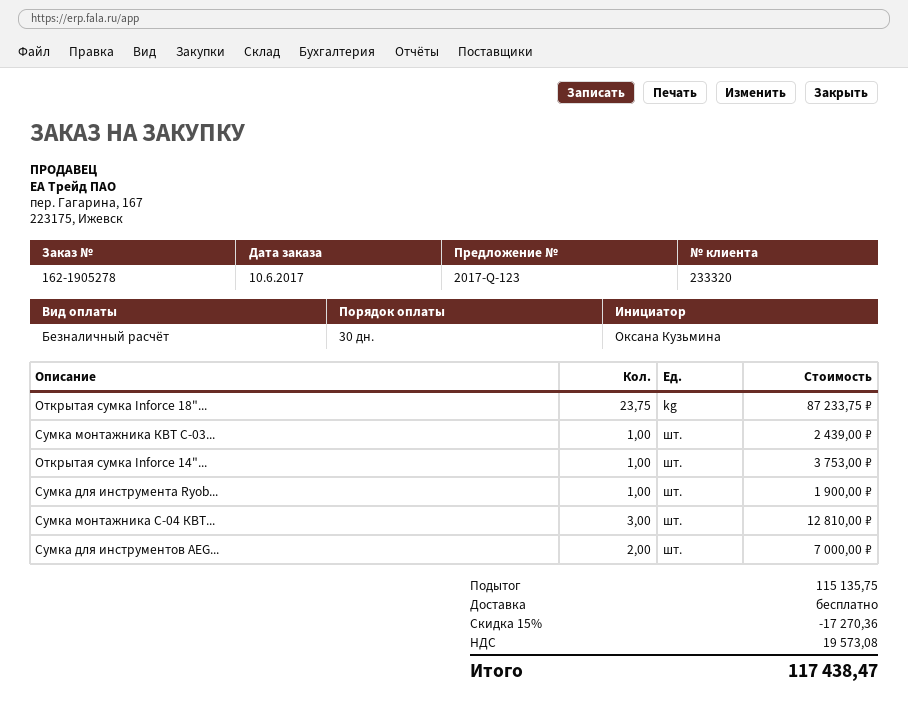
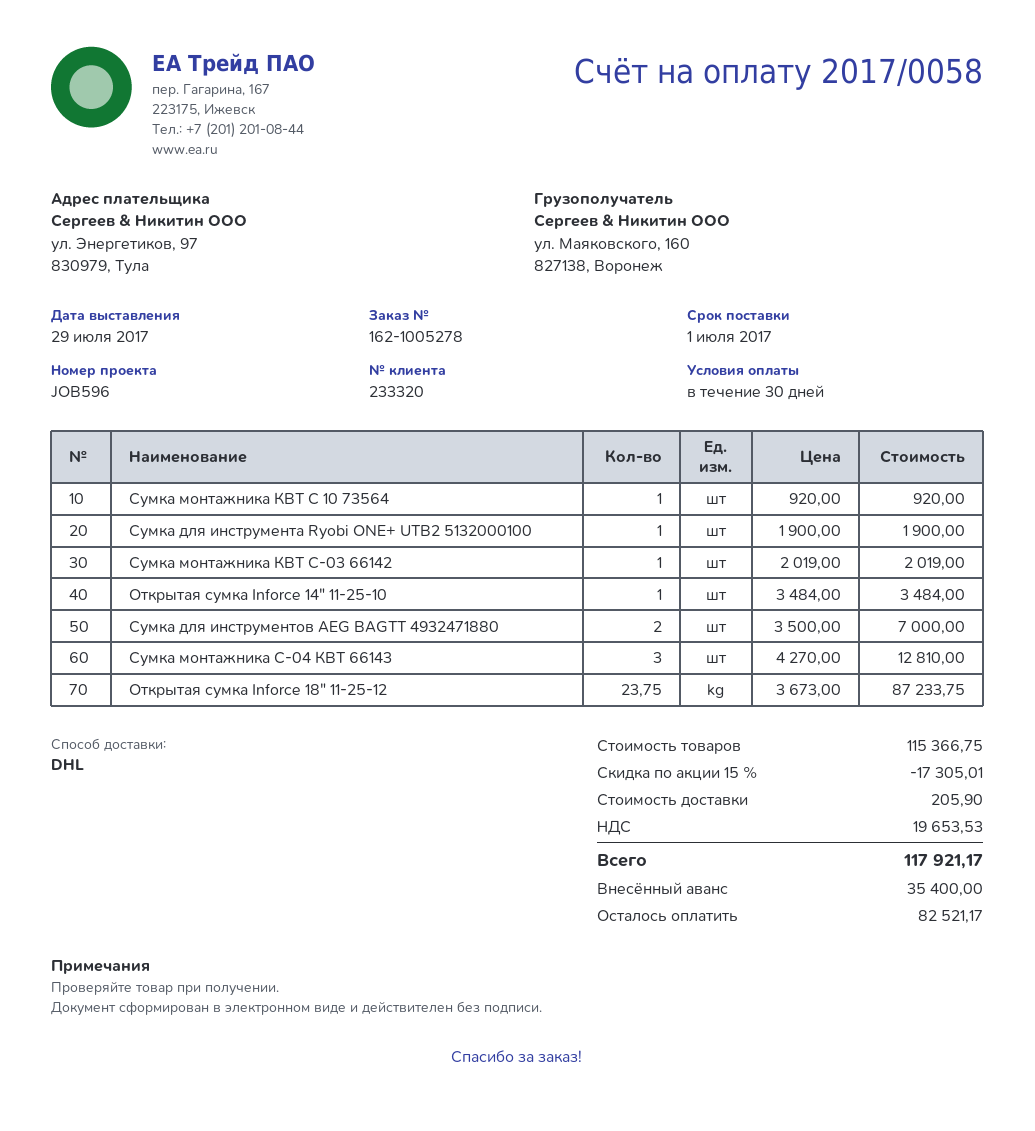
order number: 162-1905278 -> 162-1005278
Сумка монтажника КВТ С-03...: 1 for 2439.00 -> 1 for 2019.00
Открытая сумка Inforce 14"...: 1 for 3753.00 -> 1 for 3484.00
Сумка монтажника КВТ С 10 73564: none -> 1 for 920.00
subtotal: 115135.75 -> 115366.75
discount: 15% = 17270.36 -> 15% = 17305.01
shipping: 0.00 -> 205.90
tax: 19573.08 -> 19653.53
total: 117438.47 -> 117921.17

